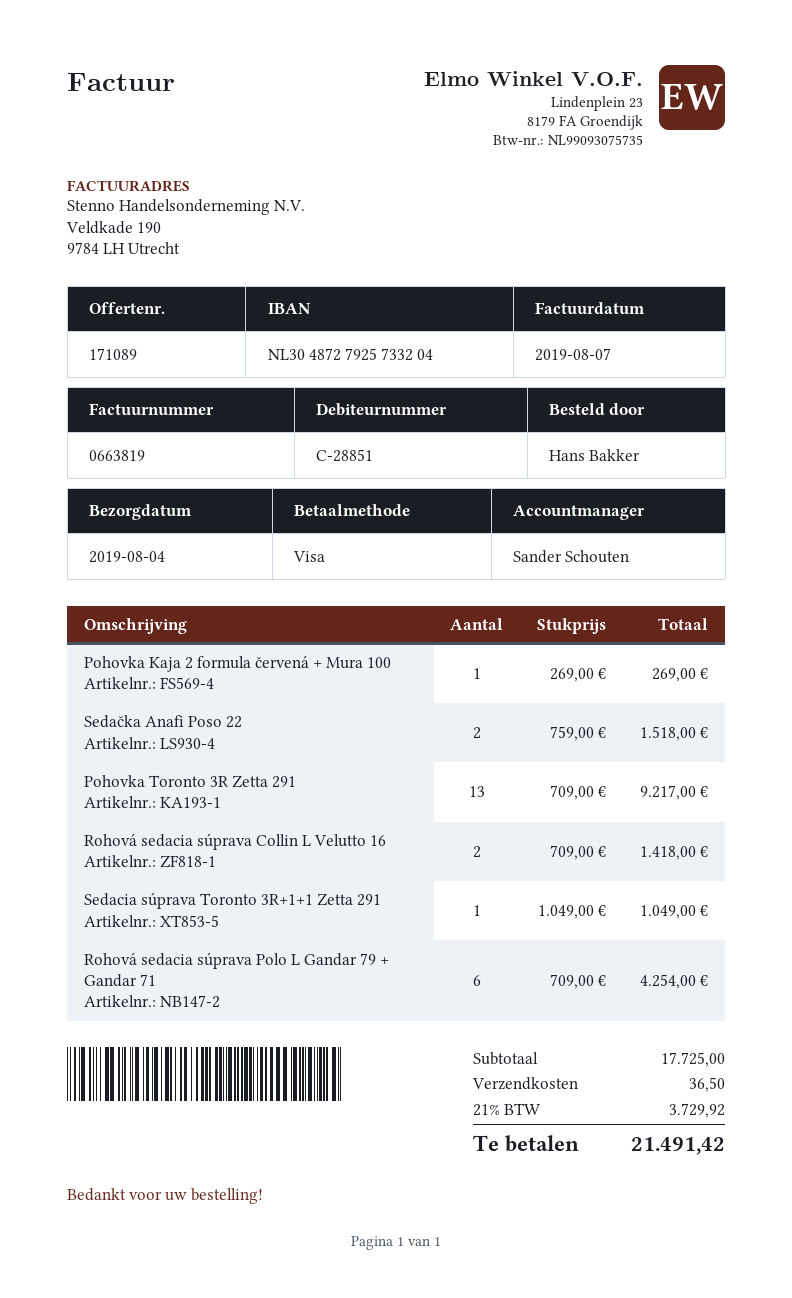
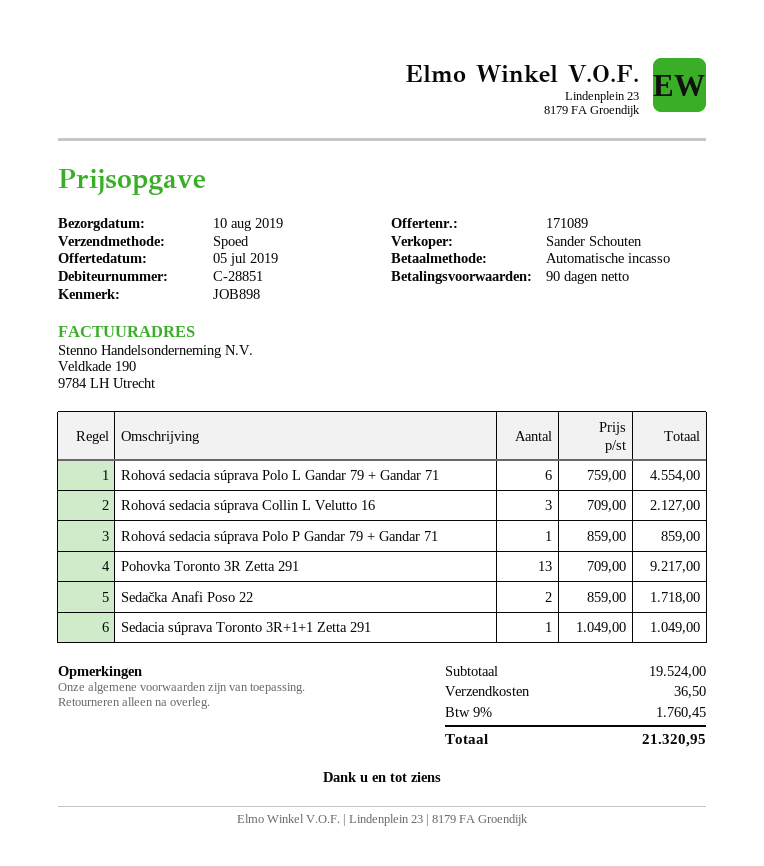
delivery date: 2019-08-04 -> 2019-08-10
payment method: Visa -> direct debit
Pohovka Kaja 2 formula červená + Mura 100: 1 x 269.00 = 269.00 -> none
Sedačka Anafi Poso 22: 2 x 759.00 = 1518.00 -> 2 x 859.00 = 1718.00
Rohová sedacia súprava Collin L Velutto 16: 2 x 709.00 = 1418.00 -> 3 x 709.00 = 2127.00
Rohová sedacia súprava Polo L Gandar 79 + Gandar 71: 6 x 709.00 = 4254.00 -> 6 x 759.00 = 4554.00
Rohová sedacia súprava Polo P Gandar 79 + Gandar 71: none -> 1 x 859.00 = 859.00
subtotal: 17725.00 -> 19524.00
tax: 21% = 3729.92 -> 9% = 1760.45
total: 21491.42 -> 21320.95

